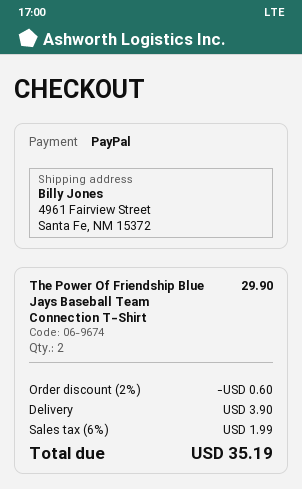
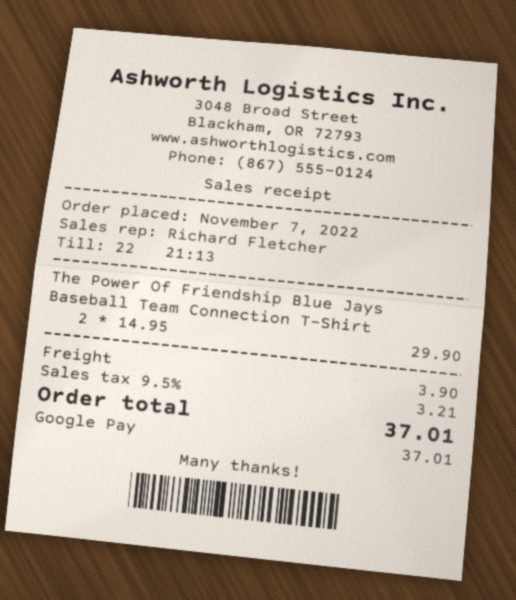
payment method: PayPal -> Google Pay
discount: 2% = 0.60 -> none
tax: 6% = 1.99 -> 9.5% = 3.21
total: 35.19 -> 37.01

